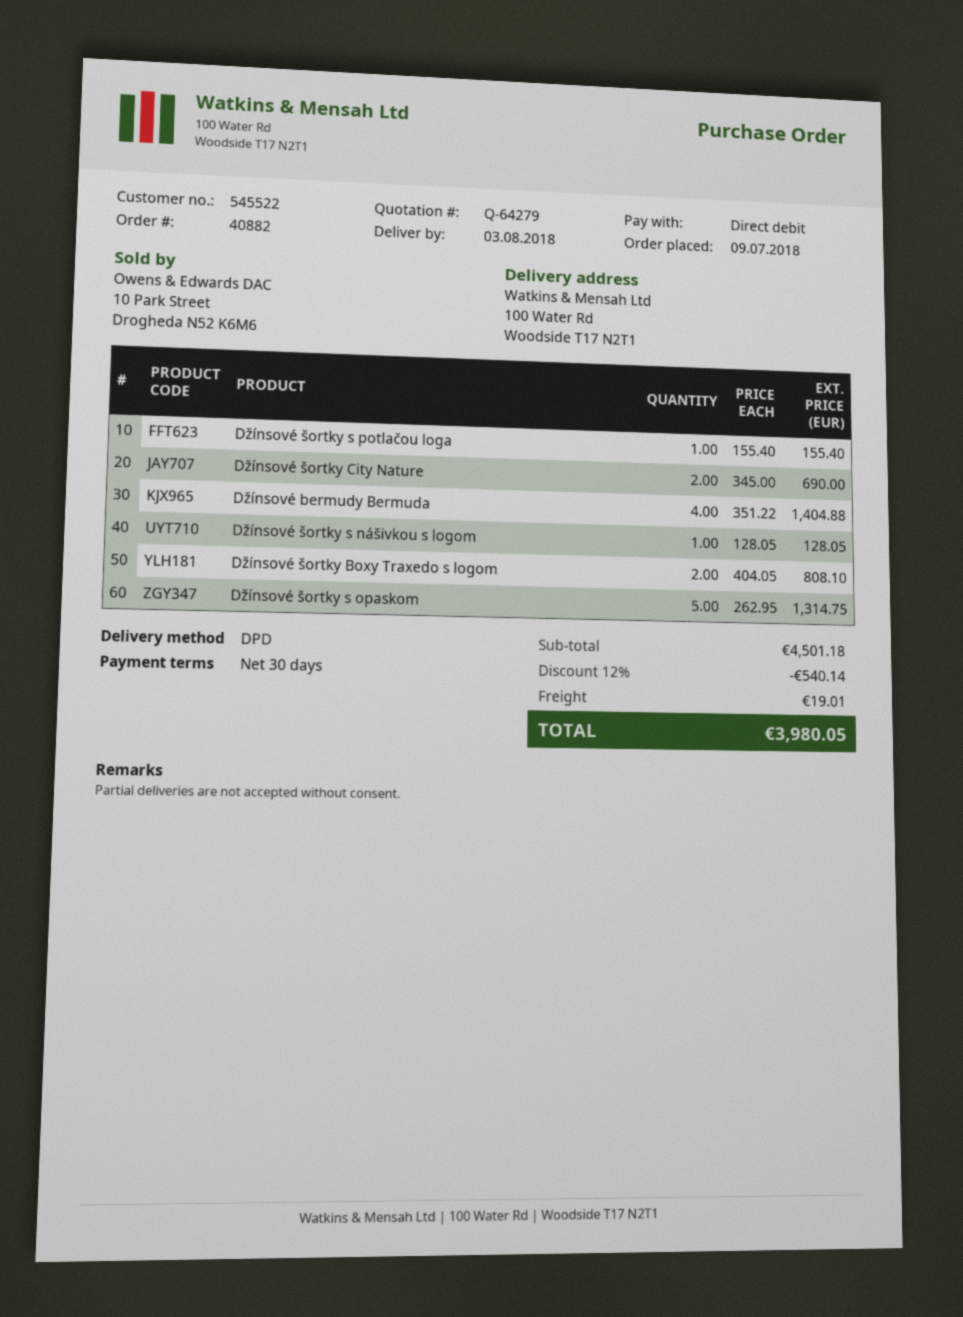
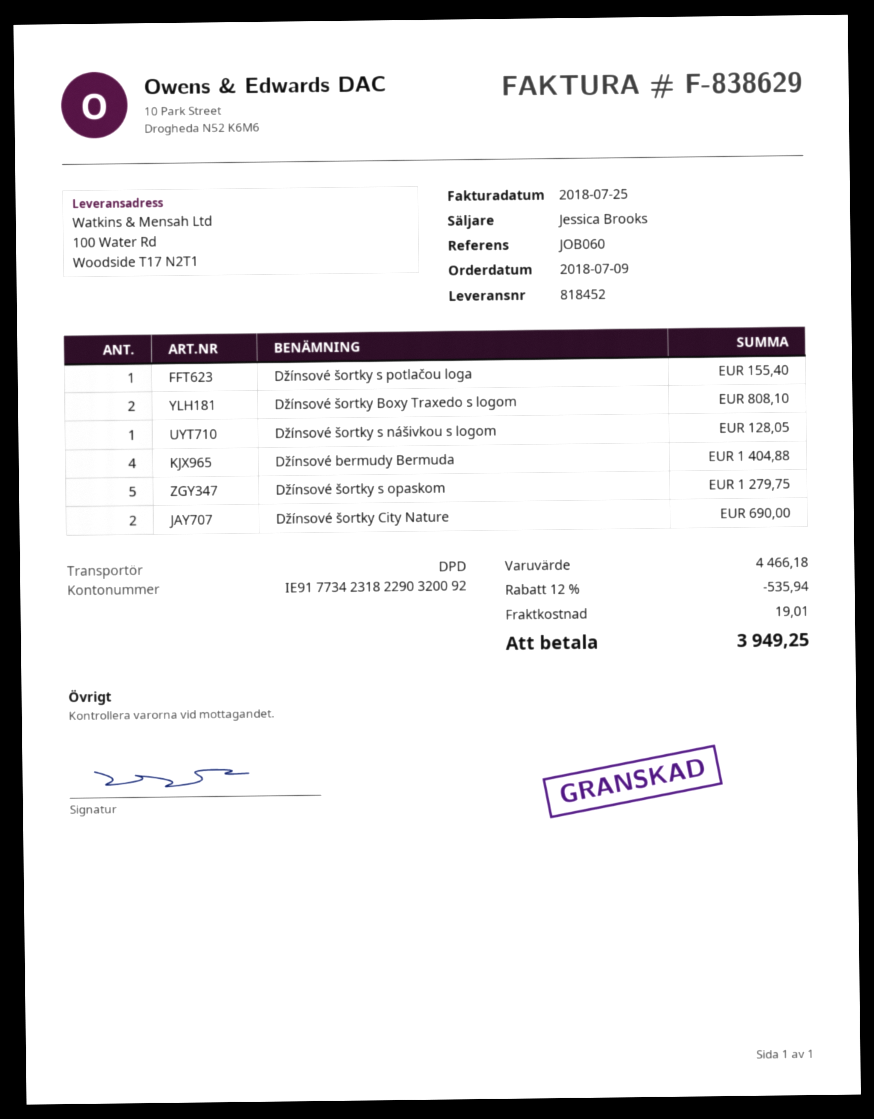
Džínsové šortky s opaskom: 5 for 1314.75 -> 5 for 1279.75
subtotal: 4501.18 -> 4466.18
discount: 12% = 540.14 -> 12% = 535.94
total: 3980.05 -> 3949.25

